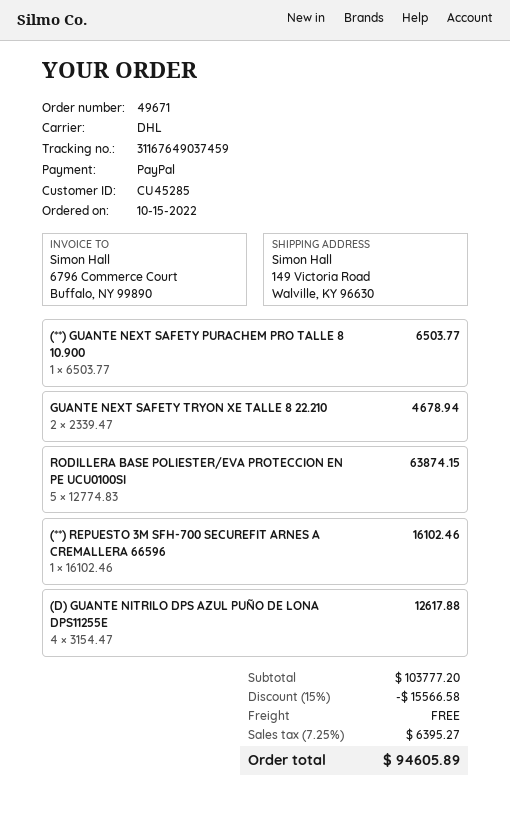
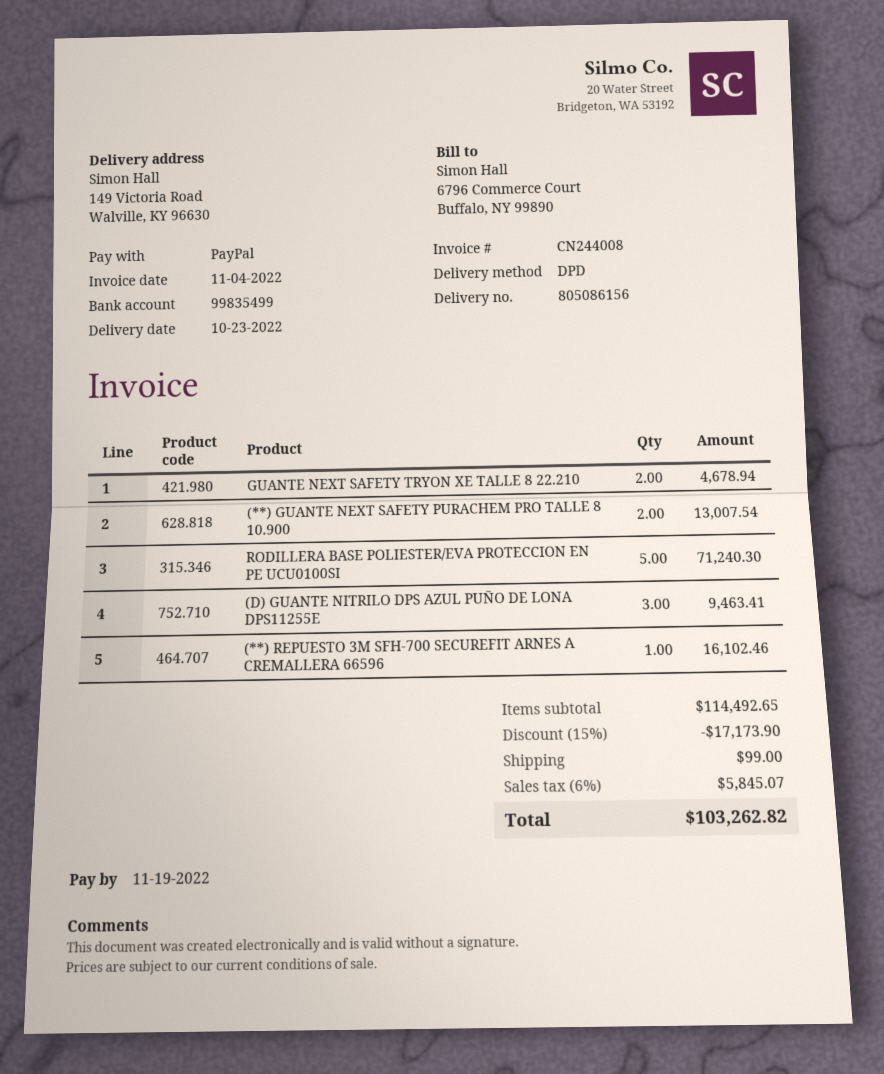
shipping method: DHL -> DPD
(**) GUANTE NEXT SAFETY PURACHEM PRO TALLE 8 10.900: 1 for 6503.77 -> 2 for 13007.54
RODILLERA BASE POLIESTER/EVA PROTECCION EN PE UCU0100SI: 5 for 63874.15 -> 5 for 71240.30
(D) GUANTE NITRILO DPS AZUL PUÑO DE LONA DPS11255E: 4 for 12617.88 -> 3 for 9463.41
subtotal: 103777.20 -> 114492.65
discount: 15% = 15566.58 -> 15% = 17173.90
shipping: 0.00 -> 99.00
tax: 7.25% = 6395.27 -> 6% = 5845.07
total: 94605.89 -> 103262.82

